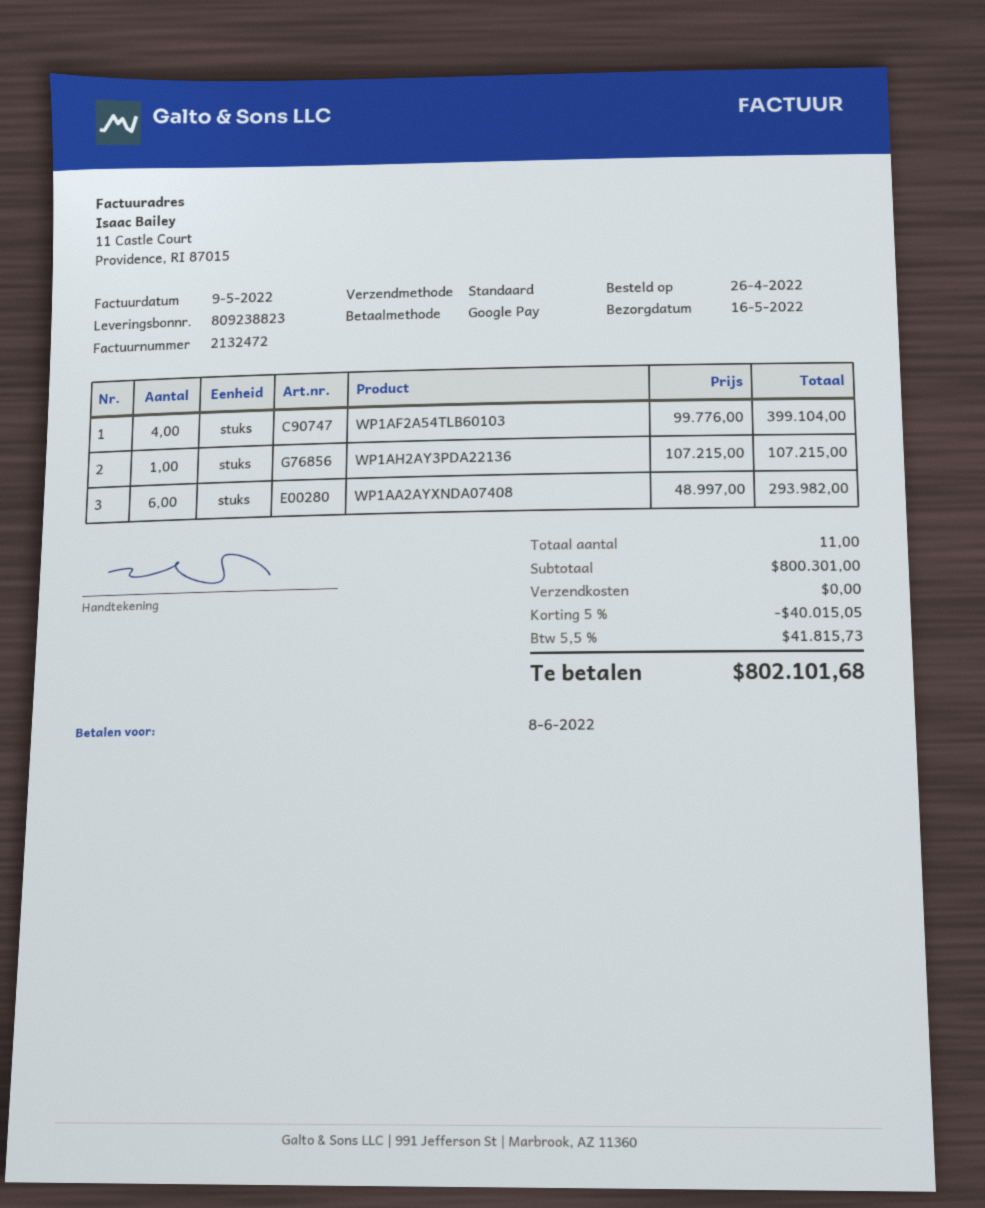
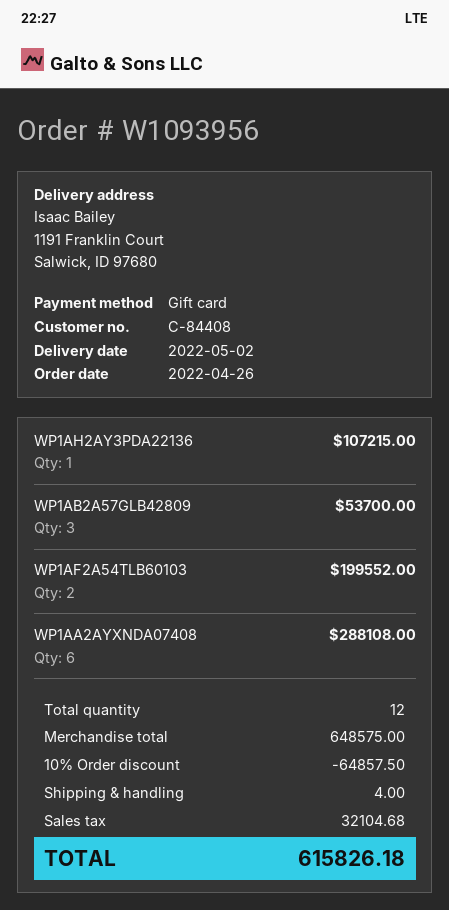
delivery date: 2022-05-16 -> 2022-05-02
payment method: Google Pay -> gift card
WP1AF2A54TLB60103: 4 for 399104.00 -> 2 for 199552.00
WP1AA2AYXNDA07408: 6 for 293982.00 -> 6 for 288108.00
WP1AB2A57GLB42809: none -> 3 for 53700.00
total quantity: 11 -> 12
subtotal: 800301.00 -> 648575.00
discount: 5% = 40015.05 -> 10% = 64857.50
shipping: 0.00 -> 4.00
tax: 41815.73 -> 32104.68
total: 802101.68 -> 615826.18

